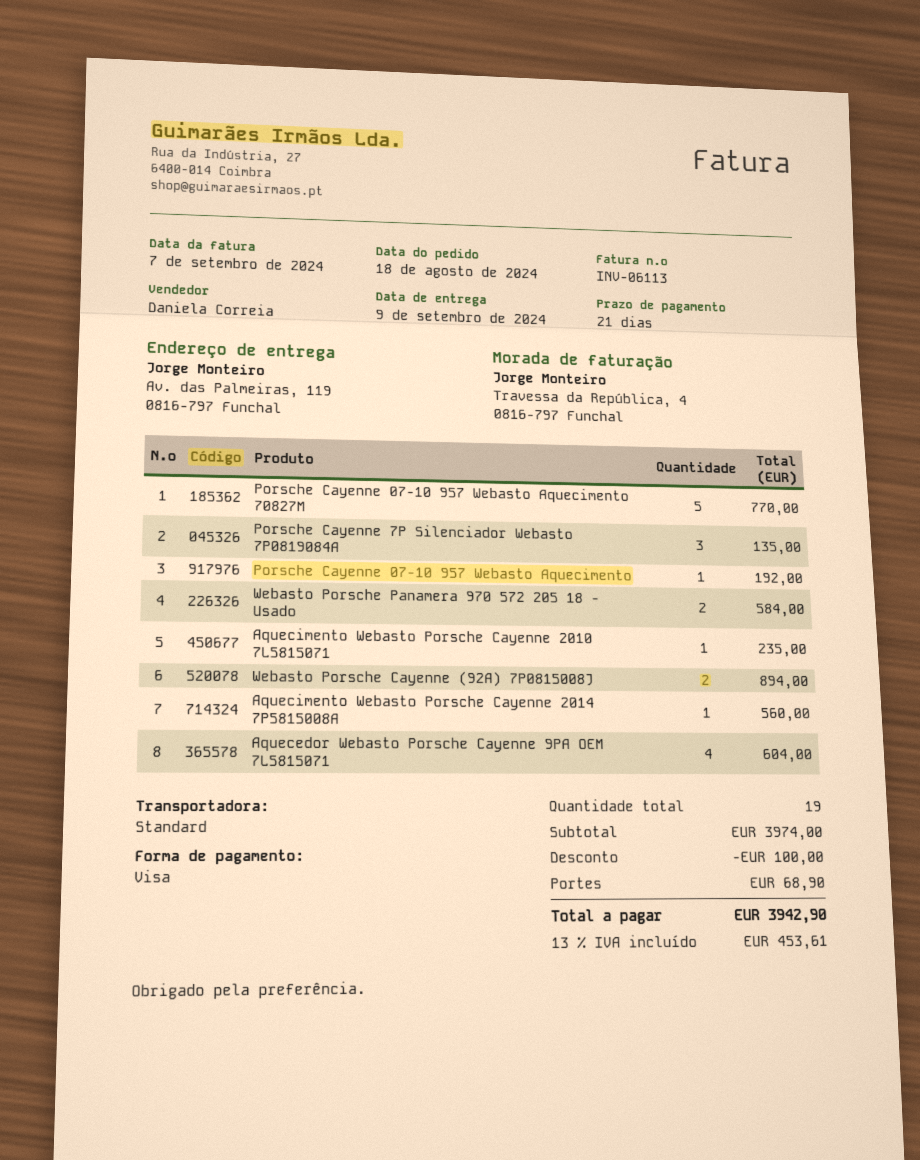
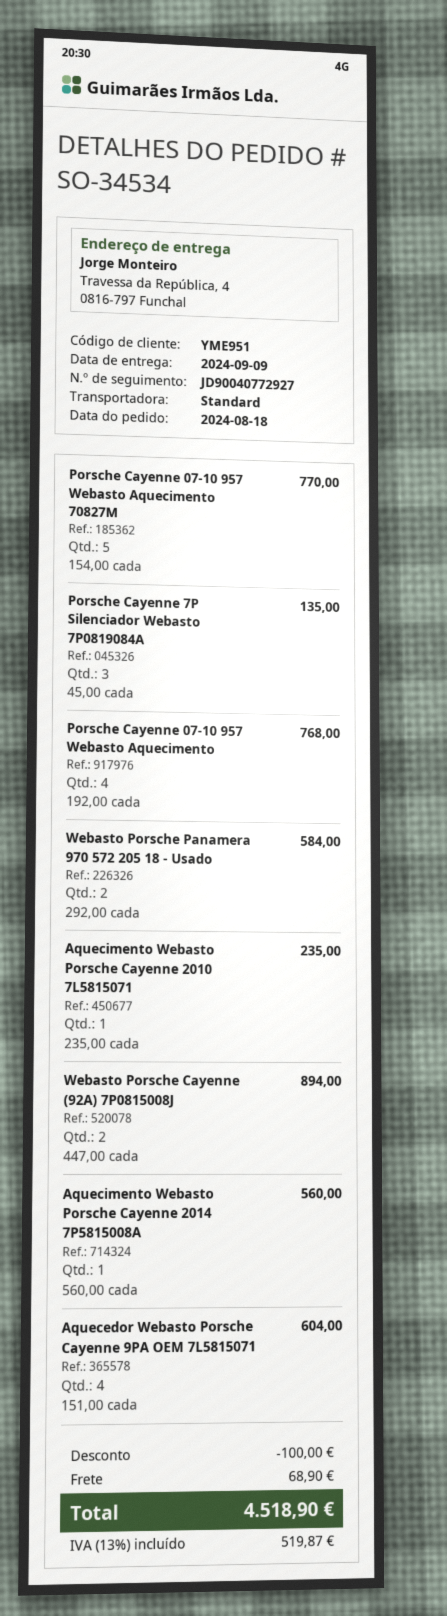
ship to: Av. das Palmeiras, 119, 0816-797 Funchal -> Travessa da República, 4, 0816-797 Funchal
Porsche Cayenne 07-10 957 Webasto Aquecimento: 1 for 192.00 -> 4 for 768.00
tax: 13% = 453.61 -> 13% = 519.87
total: 3942.90 -> 4518.90

